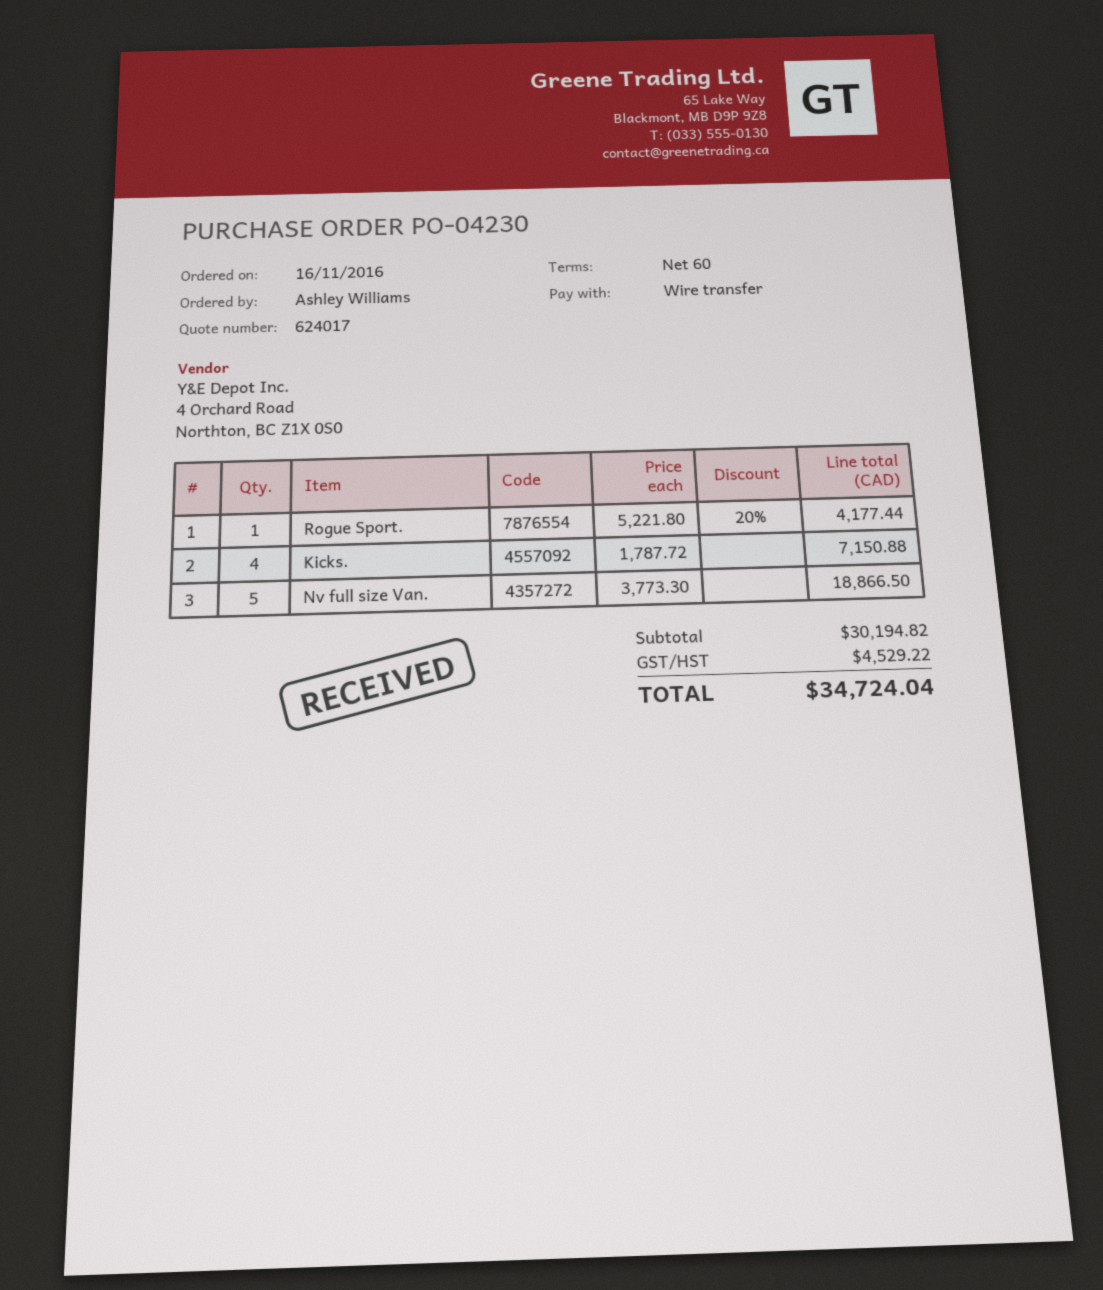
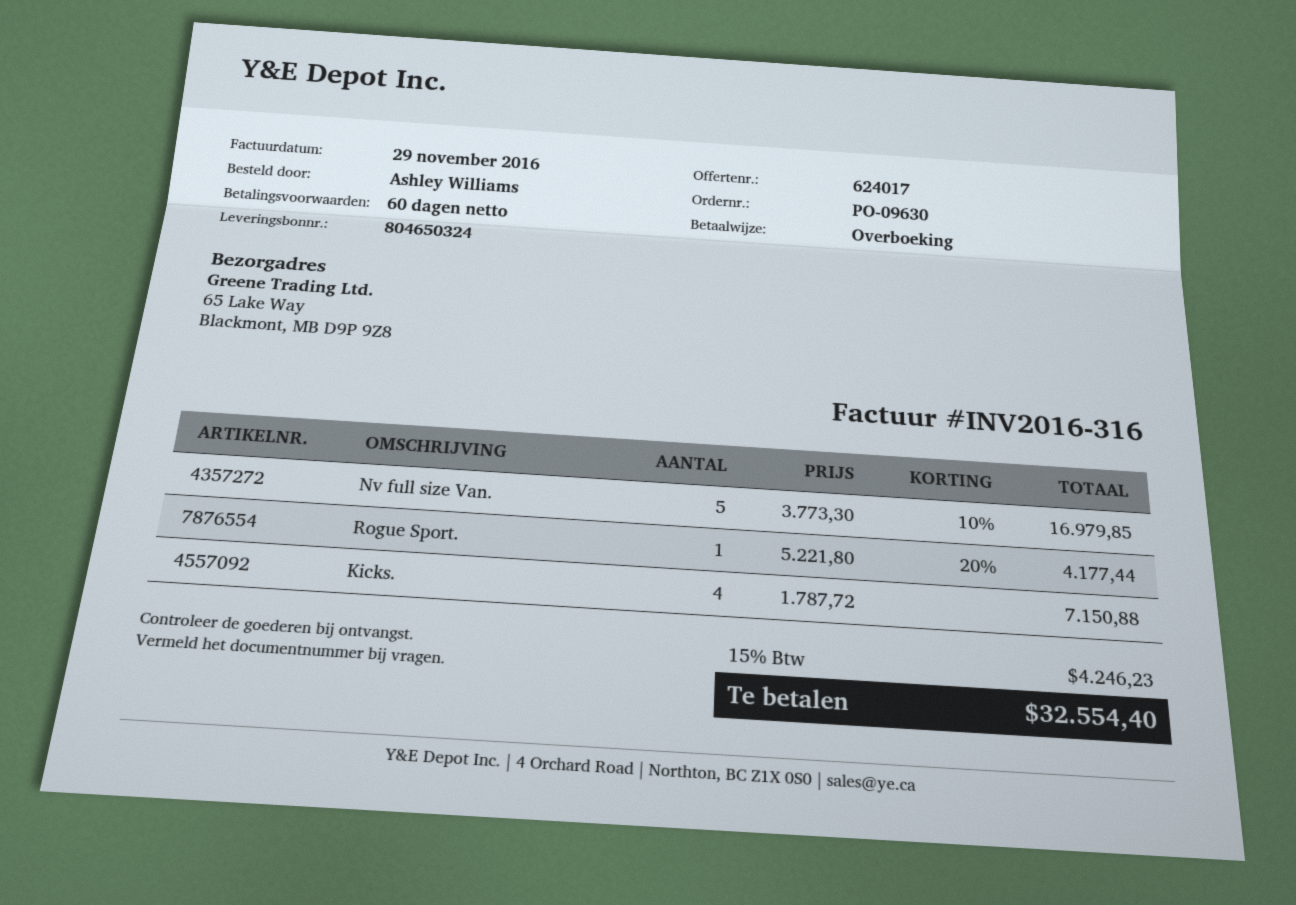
order number: PO-04230 -> PO-09630
Nv full size Van.: 5 x 3773.30 = 18866.50 -> 5 x 3773.30 - 10% = 16979.85
tax: 4529.22 -> 4246.23
total: 34724.04 -> 32554.40

